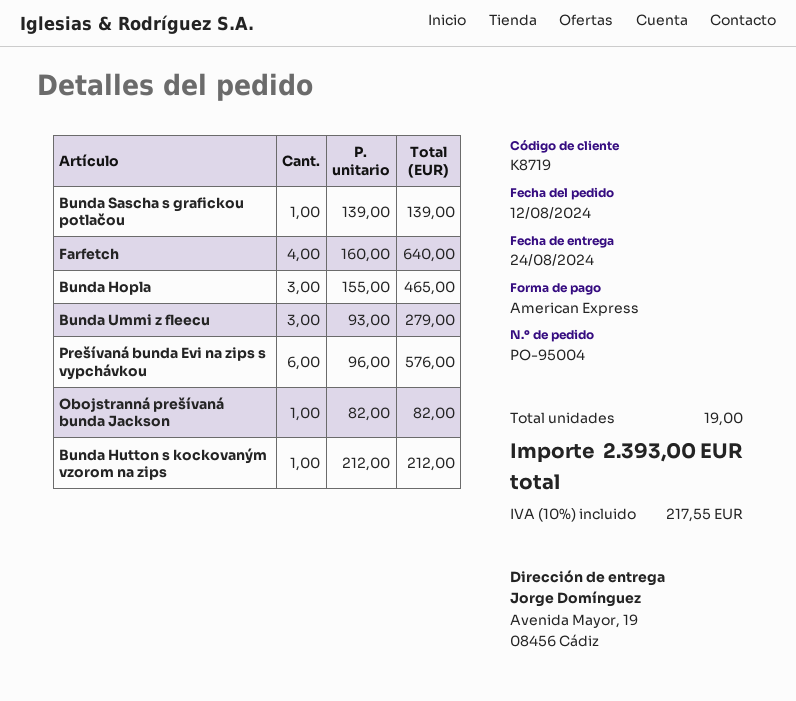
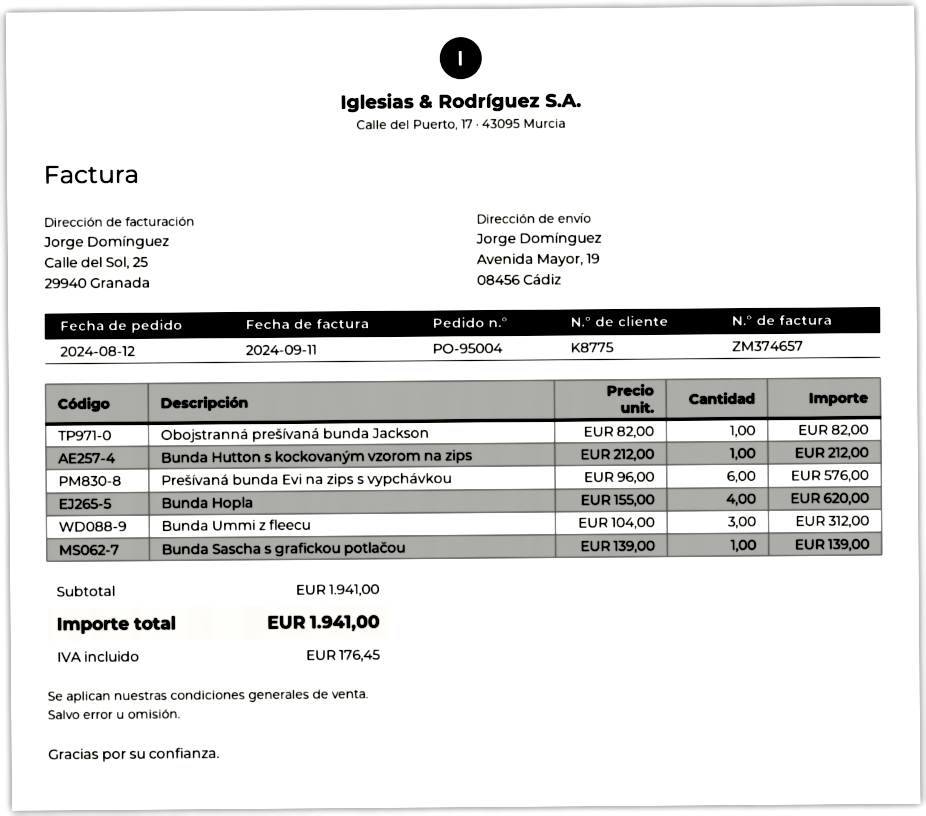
customer number: K8719 -> K8775
Farfetch: 4 x 160.00 = 640.00 -> none
Bunda Hopla: 3 x 155.00 = 465.00 -> 4 x 155.00 = 620.00
Bunda Ummi z fleecu: 3 x 93.00 = 279.00 -> 3 x 104.00 = 312.00
tax: 217.55 -> 176.45
total: 2393.00 -> 1941.00

